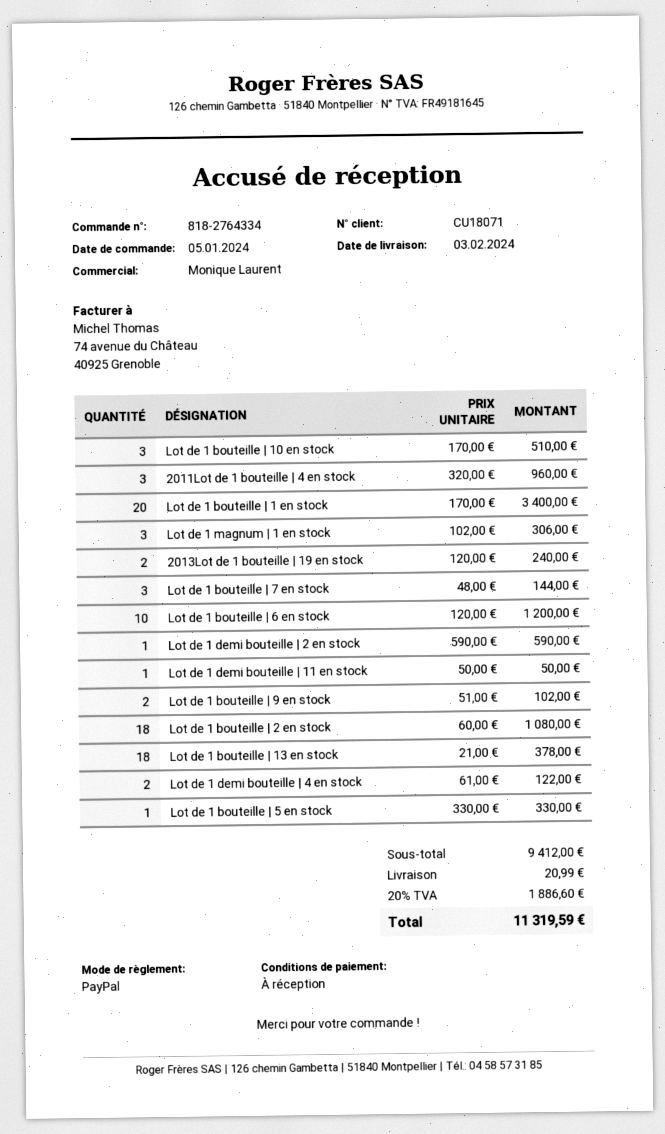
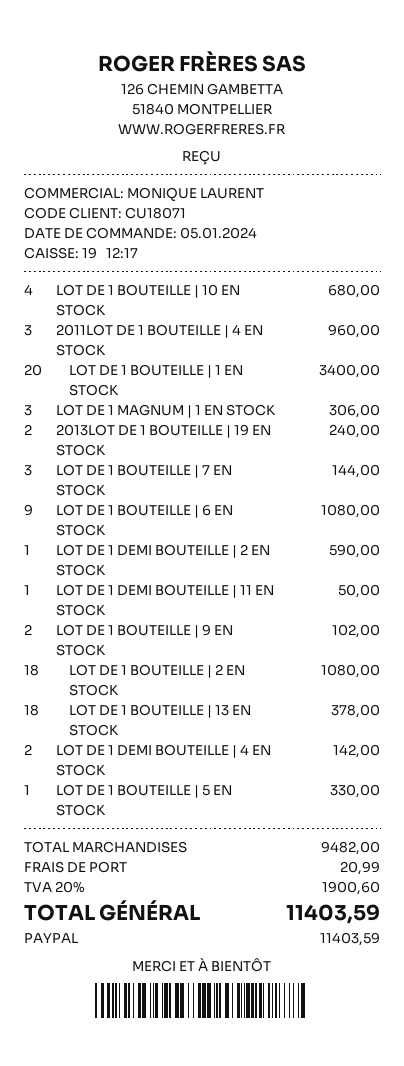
Lot de 1 bouteille | 10 en stock: 3 for 510.00 -> 4 for 680.00
Lot de 1 bouteille | 6 en stock: 10 for 1200.00 -> 9 for 1080.00
Lot de 1 demi bouteille | 4 en stock: 2 for 122.00 -> 2 for 142.00
subtotal: 9412.00 -> 9482.00
tax: 20% = 1886.60 -> 20% = 1900.60
total: 11319.59 -> 11403.59

